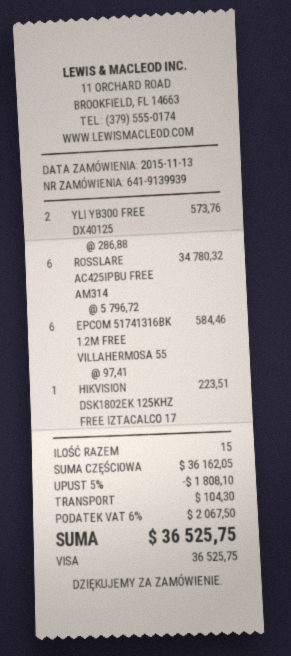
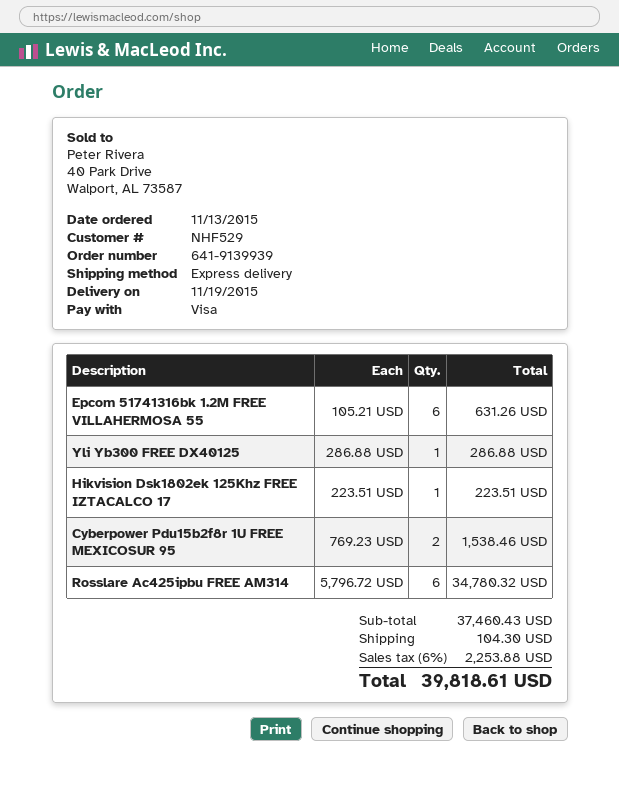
YLI YB300 FREE DX40125: 2 x 286.88 = 573.76 -> 1 x 286.88 = 286.88
EPCOM 51741316BK 1.2M FREE VILLAHERMOSA 55: 6 x 97.41 = 584.46 -> 6 x 105.21 = 631.26
Cyberpower Pdu15b2f8r 1U FREE MEXICOSUR 95: none -> 2 x 769.23 = 1538.46
subtotal: 36162.05 -> 37460.43
discount: 5% = 1808.10 -> none
tax: 6% = 2067.50 -> 6% = 2253.88
total: 36525.75 -> 39818.61

